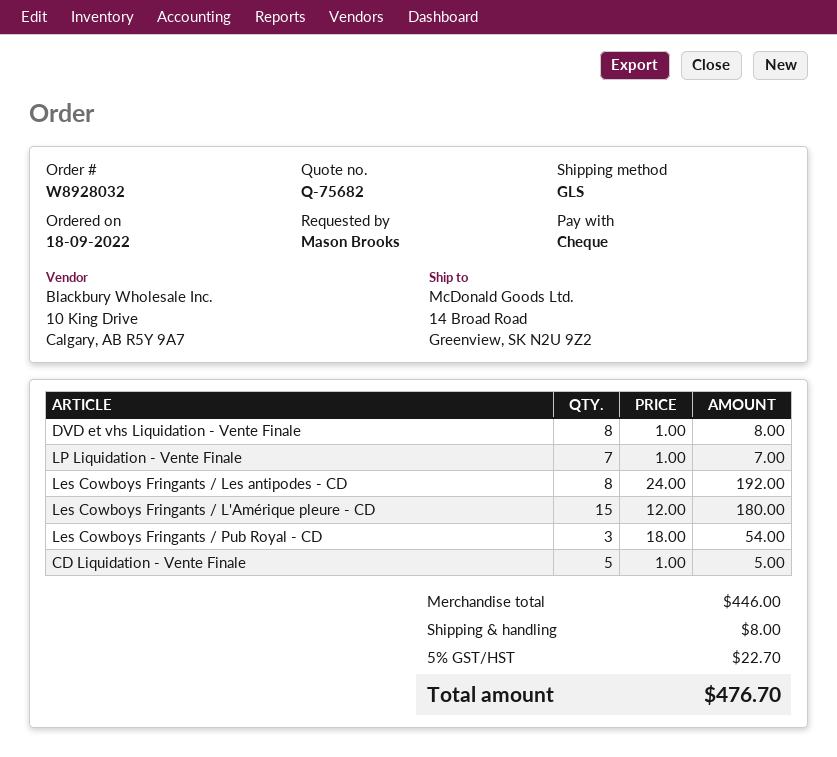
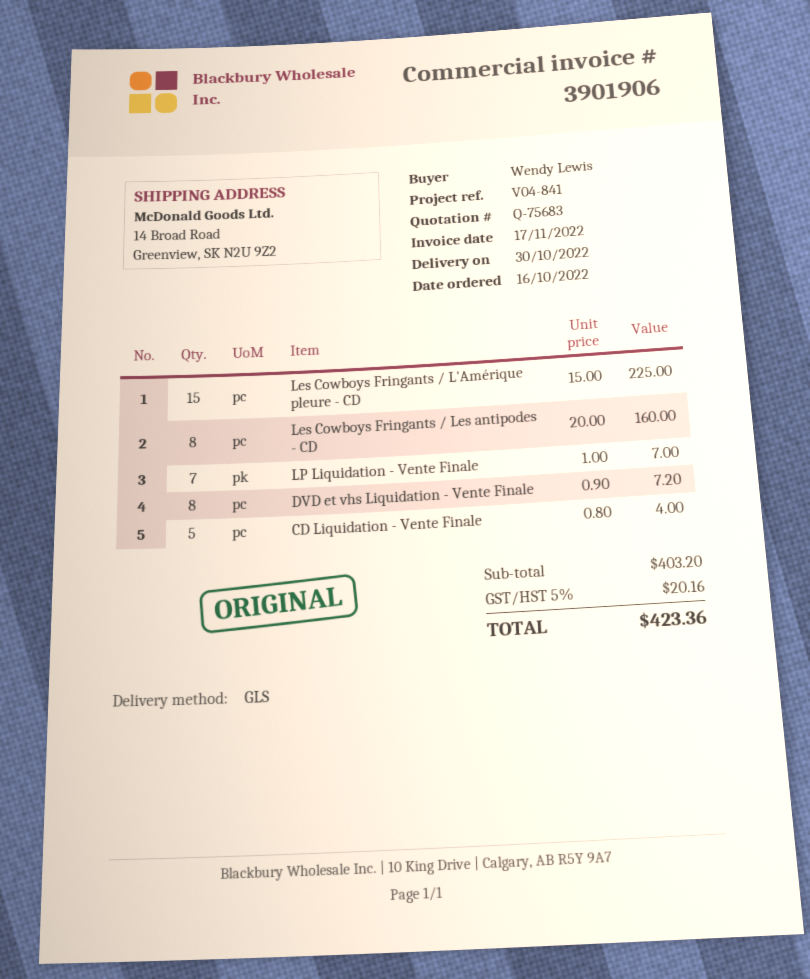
quote number: Q-75682 -> Q-75683
order date: 2022-09-18 -> 2022-10-16
ordered by: Mason Brooks -> Wendy Lewis
DVD et vhs Liquidation - Vente Finale: 8 x 1.00 = 8.00 -> 8 x 0.90 = 7.20
Les Cowboys Fringants / Les antipodes - CD: 8 x 24.00 = 192.00 -> 8 x 20.00 = 160.00
Les Cowboys Fringants / L'Amérique pleure - CD: 15 x 12.00 = 180.00 -> 15 x 15.00 = 225.00
Les Cowboys Fringants / Pub Royal - CD: 3 x 18.00 = 54.00 -> none
CD Liquidation - Vente Finale: 5 x 1.00 = 5.00 -> 5 x 0.80 = 4.00
subtotal: 446.00 -> 403.20
shipping: 8.00 -> none
tax: 5% = 22.70 -> 5% = 20.16
total: 476.70 -> 423.36

